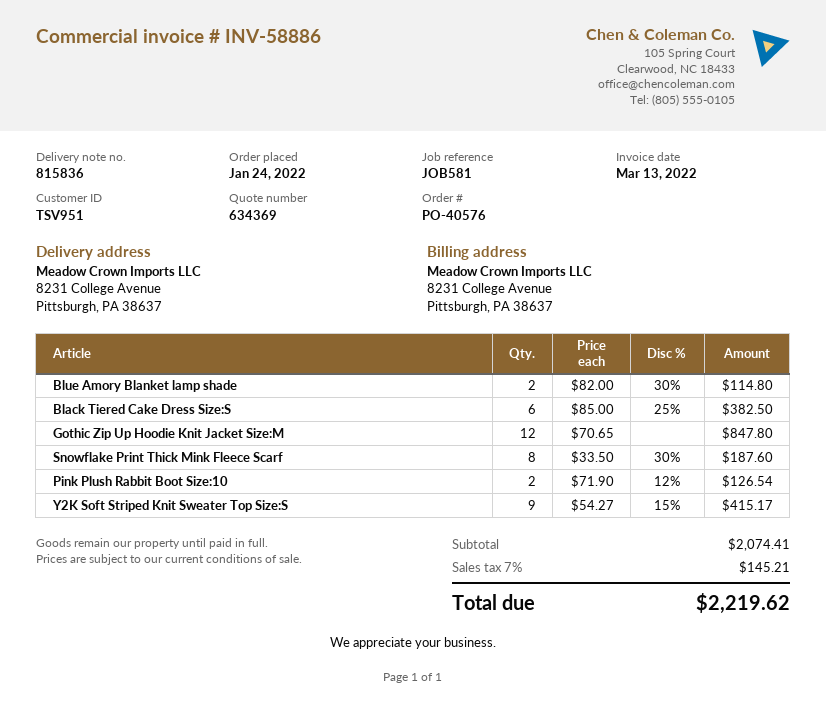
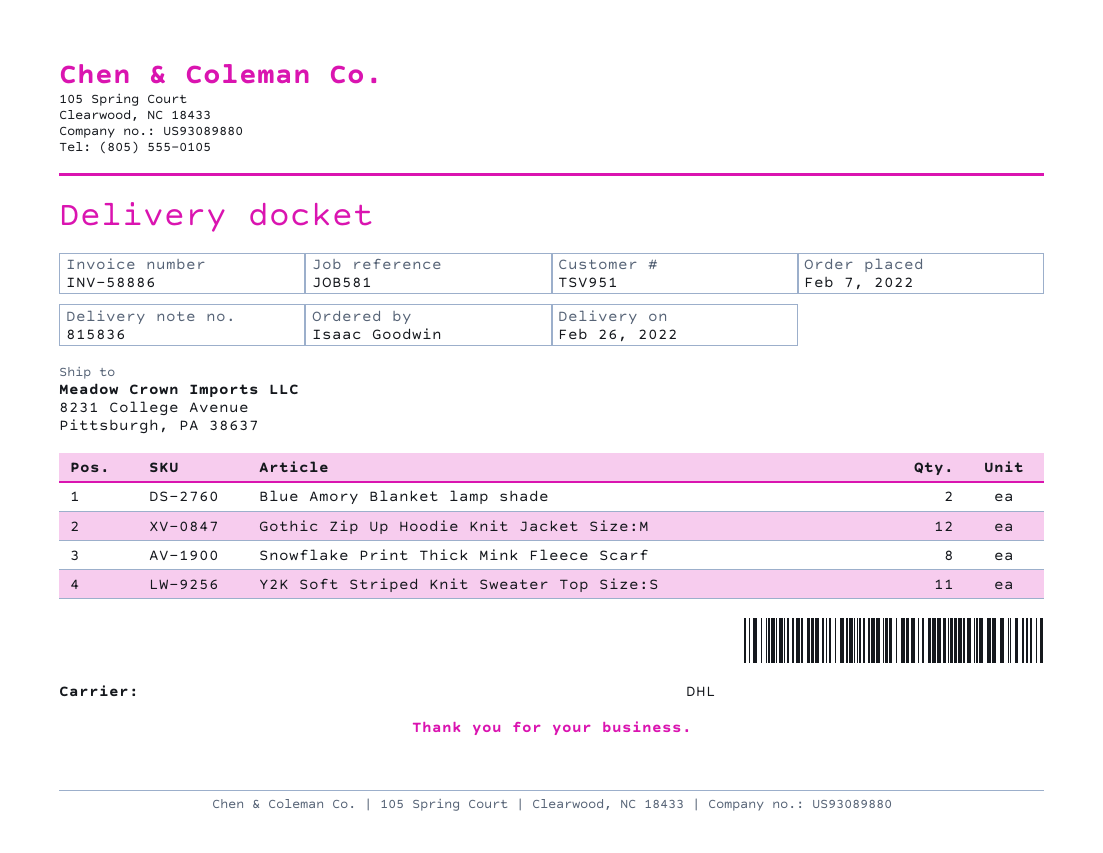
order date: 2022-01-24 -> 2022-02-07
Black Tiered Cake Dress Size:S: 6 -> none
Pink Plush Rabbit Boot Size:10: 2 -> none
Y2K Soft Striped Knit Sweater Top Size:S: 9 -> 11

